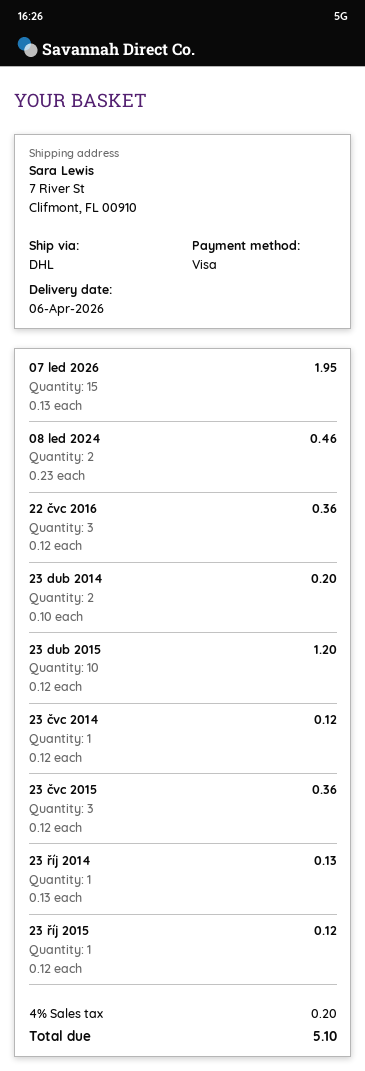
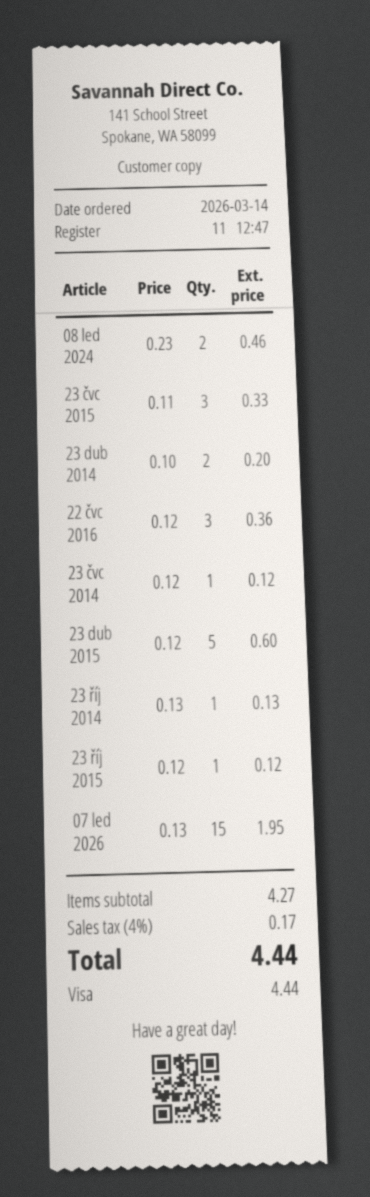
23 dub 2015: 10 x 0.12 = 1.20 -> 5 x 0.12 = 0.60
23 čvc 2015: 3 x 0.12 = 0.36 -> 3 x 0.11 = 0.33
tax: 4% = 0.20 -> 4% = 0.17
total: 5.10 -> 4.44

